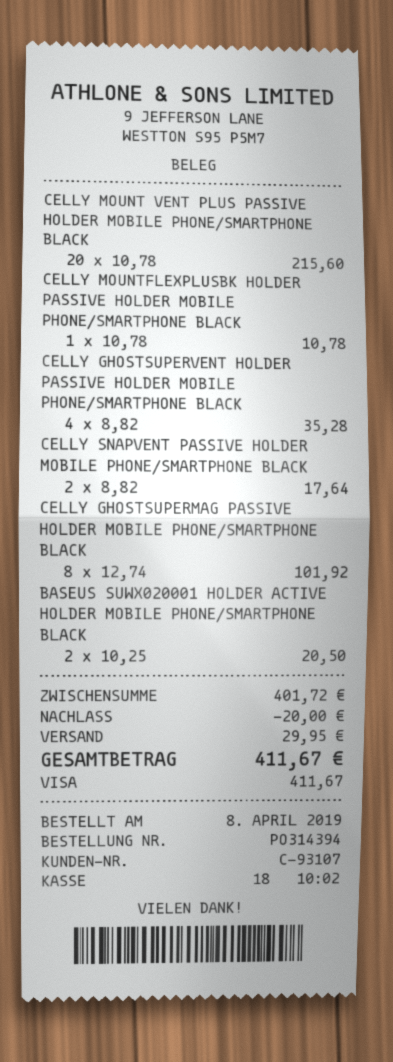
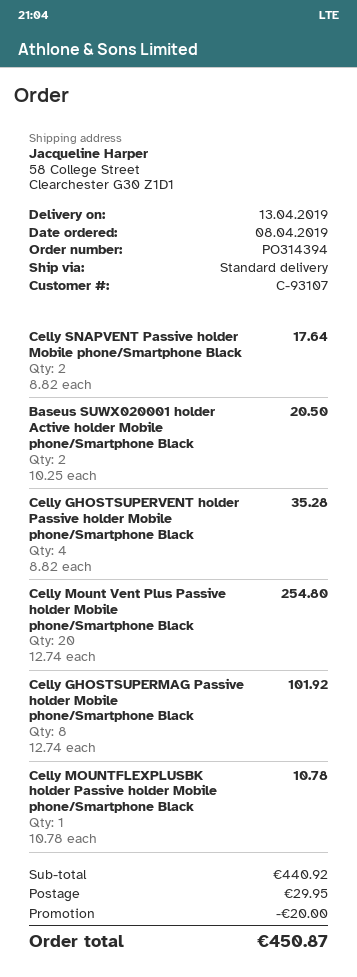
CELLY MOUNT VENT PLUS PASSIVE HOLDER MOBILE PHONE/SMARTPHONE BLACK: 20 x 10.78 = 215.60 -> 20 x 12.74 = 254.80
subtotal: 401.72 -> 440.92
total: 411.67 -> 450.87

